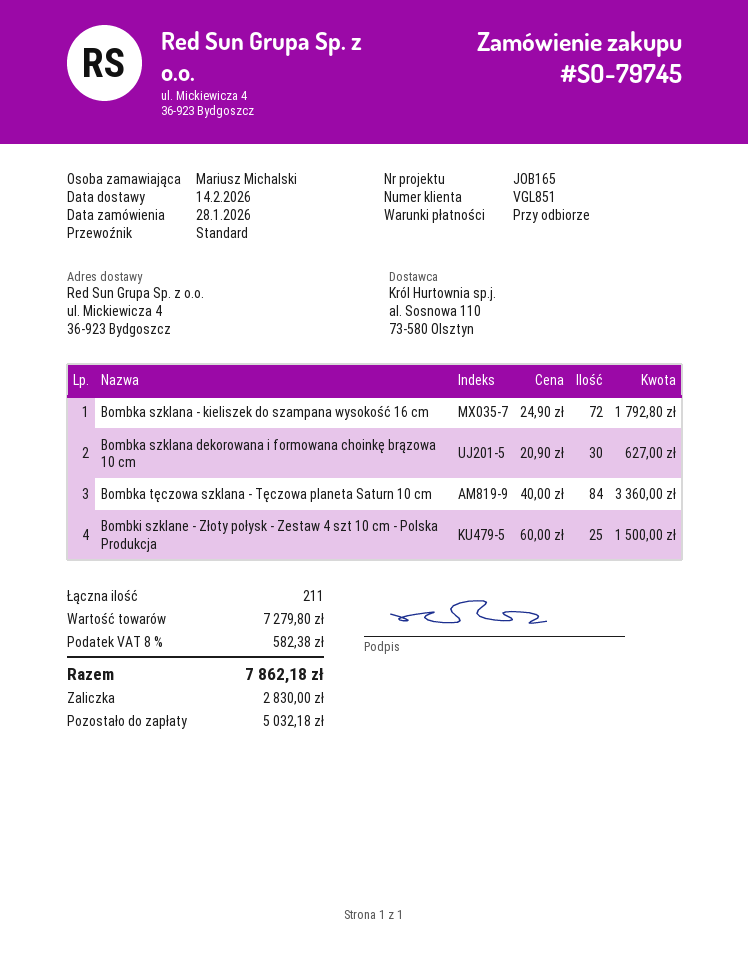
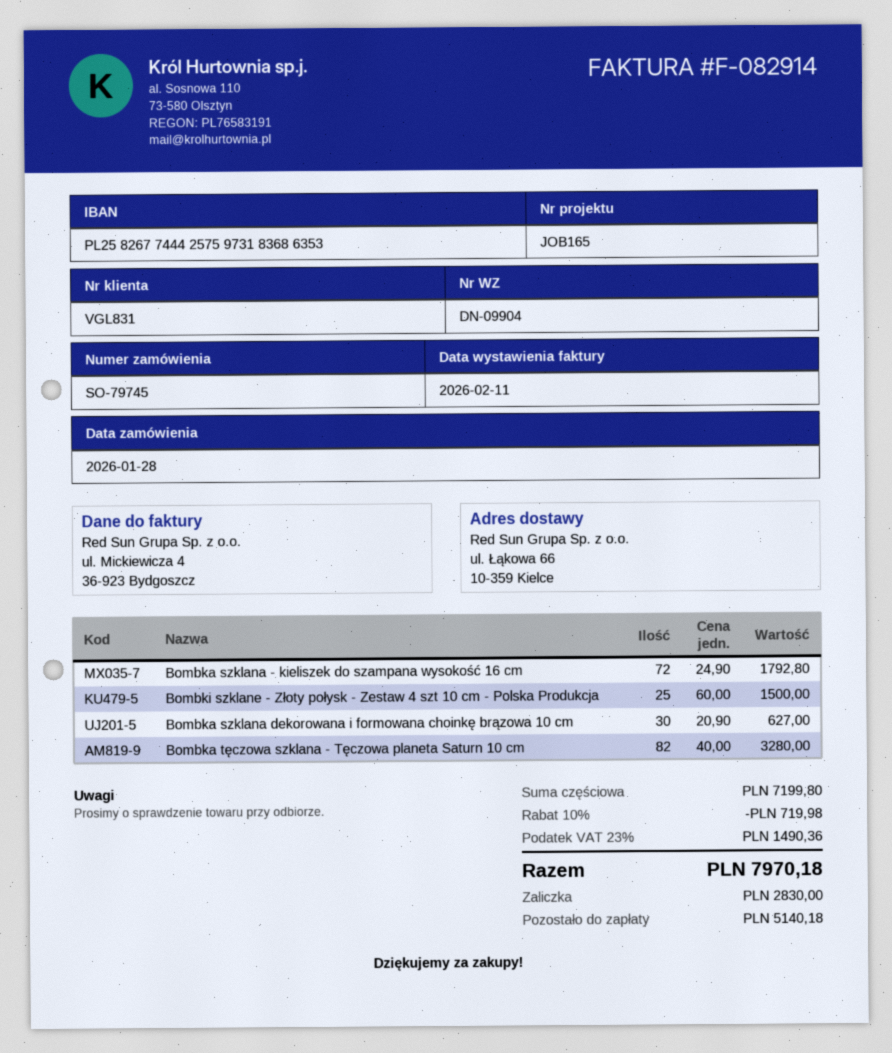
customer number: VGL851 -> VGL831
ship to: ul. Mickiewicza 4, 36-923 Bydgoszcz -> ul. Łąkowa 66, 10-359 Kielce
Bombka tęczowa szklana - Tęczowa planeta Saturn 10 cm: 84 x 40.00 = 3360.00 -> 82 x 40.00 = 3280.00
subtotal: 7279.80 -> 7199.80
discount: none -> 10% = 719.98
tax: 8% = 582.38 -> 23% = 1490.36
total: 7862.18 -> 7970.18
balance: 5032.18 -> 5140.18

